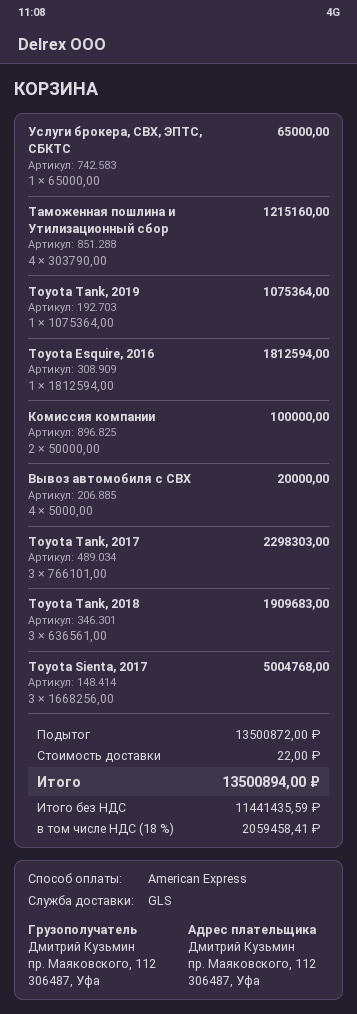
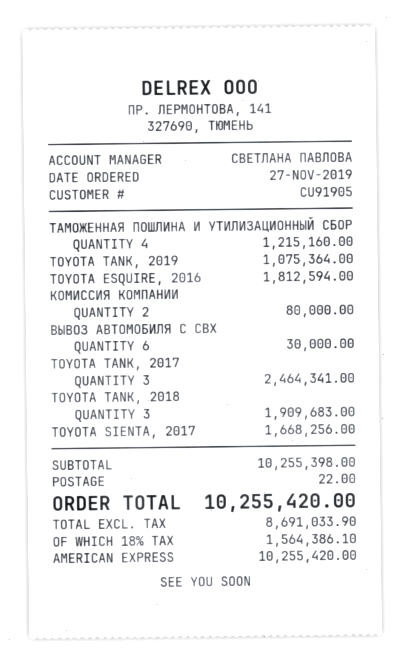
Услуги брокера, СВХ, ЭПТС, СБКТС: 1 for 65000.00 -> none
Комиссия компании: 2 for 100000.00 -> 2 for 80000.00
Вывоз автомобиля с СВХ: 4 for 20000.00 -> 6 for 30000.00
Toyota Tank, 2017: 3 for 2298303.00 -> 3 for 2464341.00
Toyota Sienta, 2017: 3 for 5004768.00 -> 1 for 1668256.00
subtotal: 13500872.00 -> 10255398.00
net: 11441435.59 -> 8691033.90
tax: 18% = 2059458.41 -> 18% = 1564386.10
total: 13500894.00 -> 10255420.00

